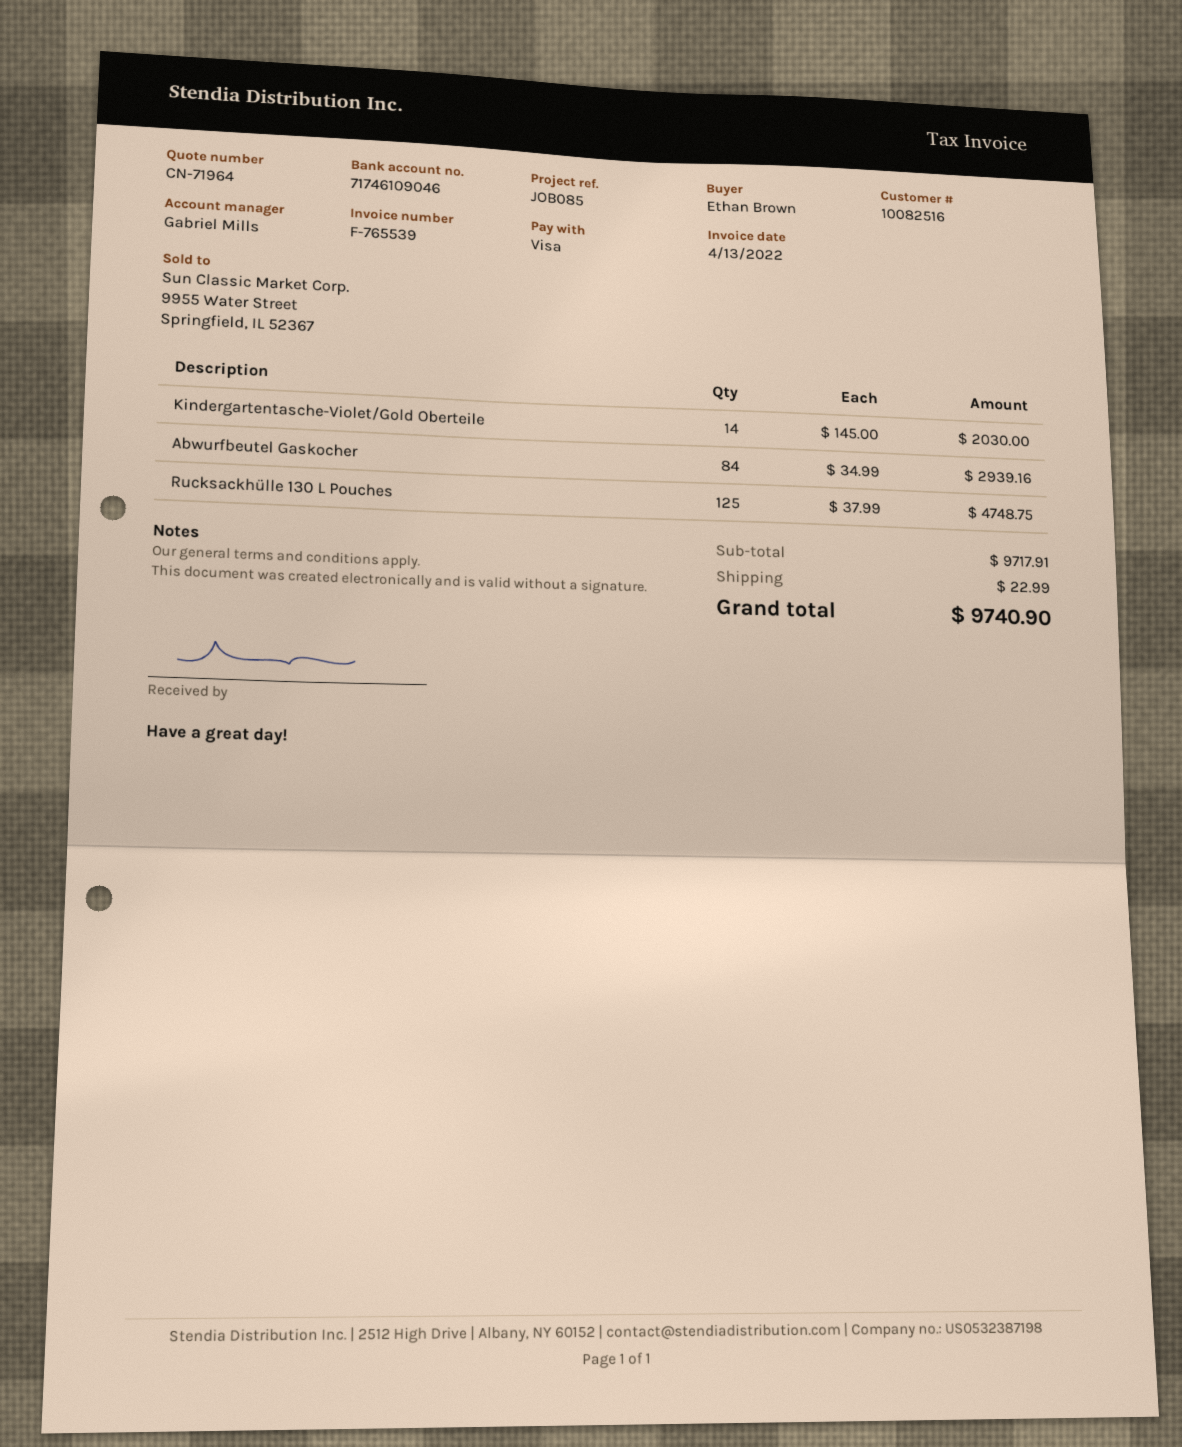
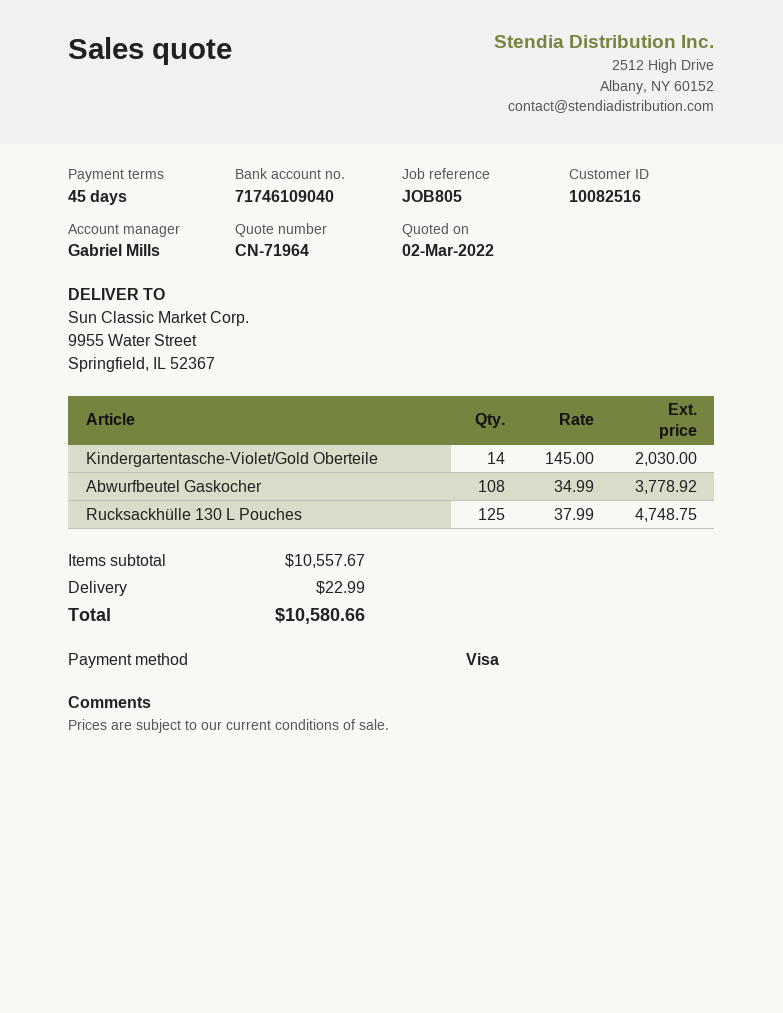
reference: JOB085 -> JOB805
bank account: 71746109046 -> 71746109040
Abwurfbeutel Gaskocher: 84 x 34.99 = 2939.16 -> 108 x 34.99 = 3778.92
subtotal: 9717.91 -> 10557.67
total: 9740.90 -> 10580.66

